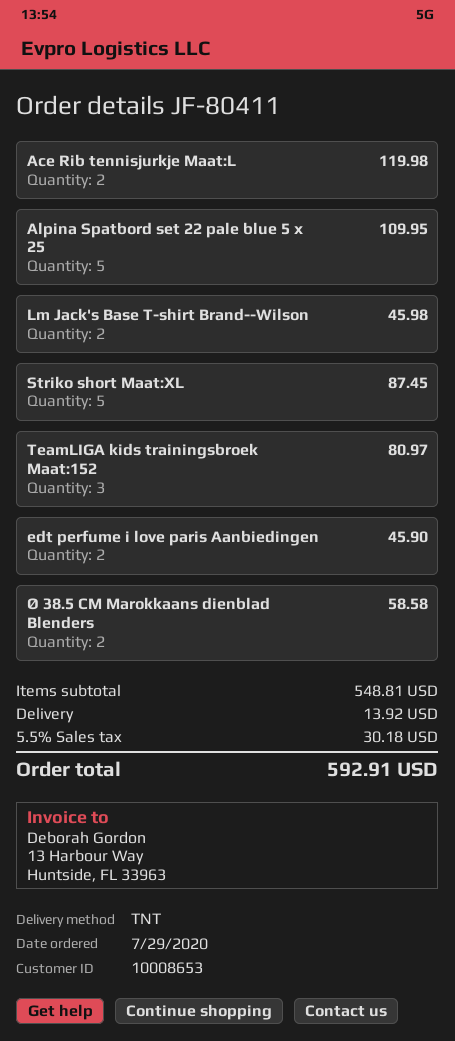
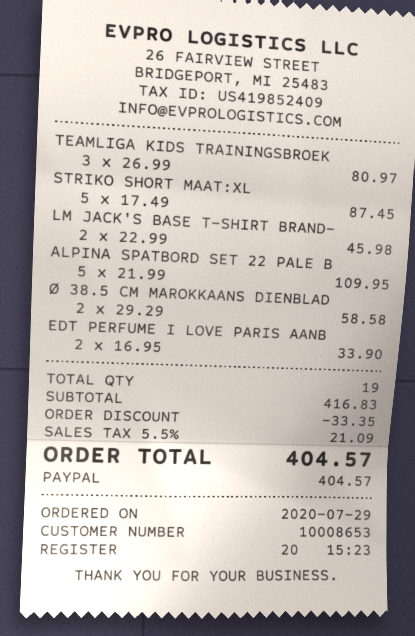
Ace Rib tennisjurkje Maat:L: 2 for 119.98 -> none
edt perfume i love paris Aanbiedingen: 2 for 45.90 -> 2 for 33.90
subtotal: 548.81 -> 416.83
discount: none -> 33.35
shipping: 13.92 -> none
tax: 5.5% = 30.18 -> 5.5% = 21.09
total: 592.91 -> 404.57

